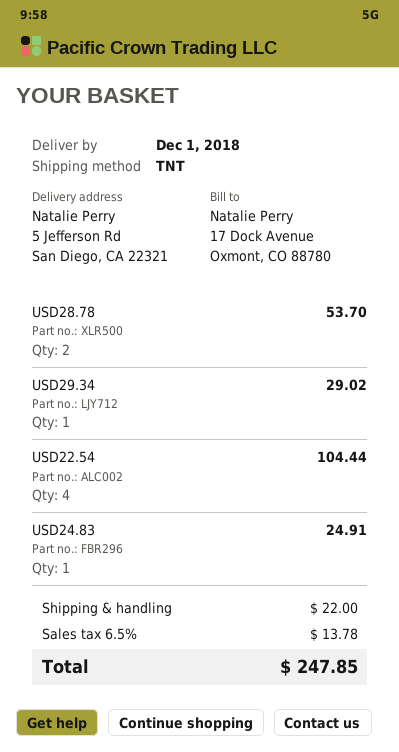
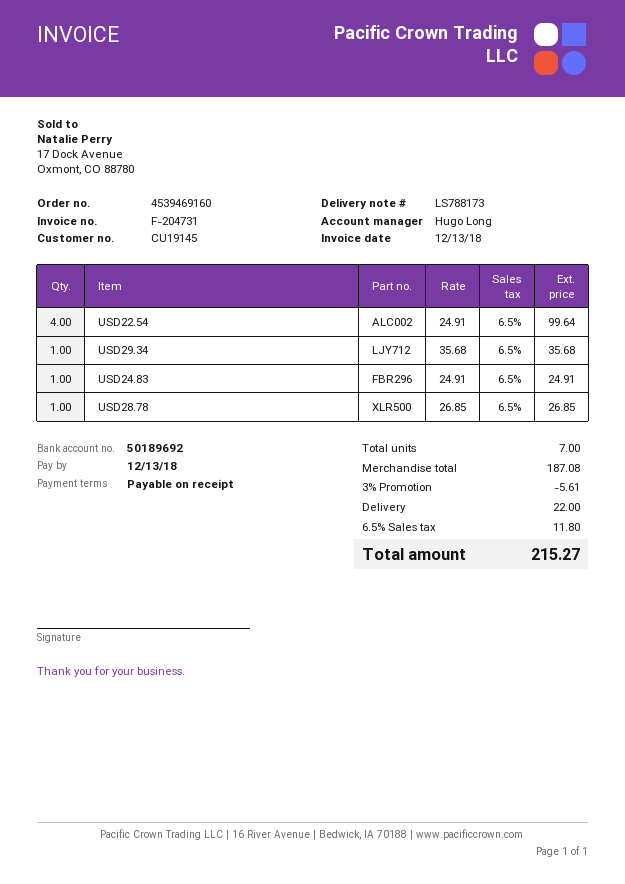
USD28.78: 2 for 53.70 -> 1 for 26.85
USD29.34: 1 for 29.02 -> 1 for 35.68
USD22.54: 4 for 104.44 -> 4 for 99.64
discount: none -> 3% = 5.61
tax: 6.5% = 13.78 -> 6.5% = 11.80
total: 247.85 -> 215.27

